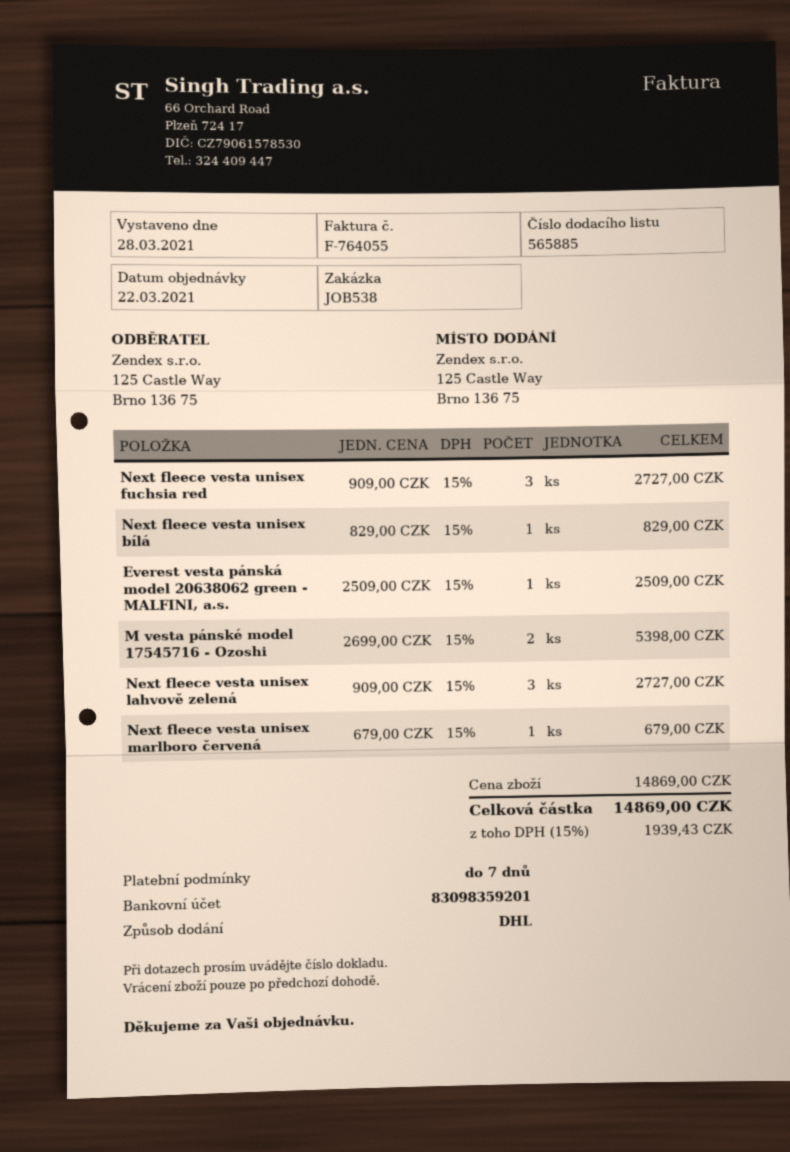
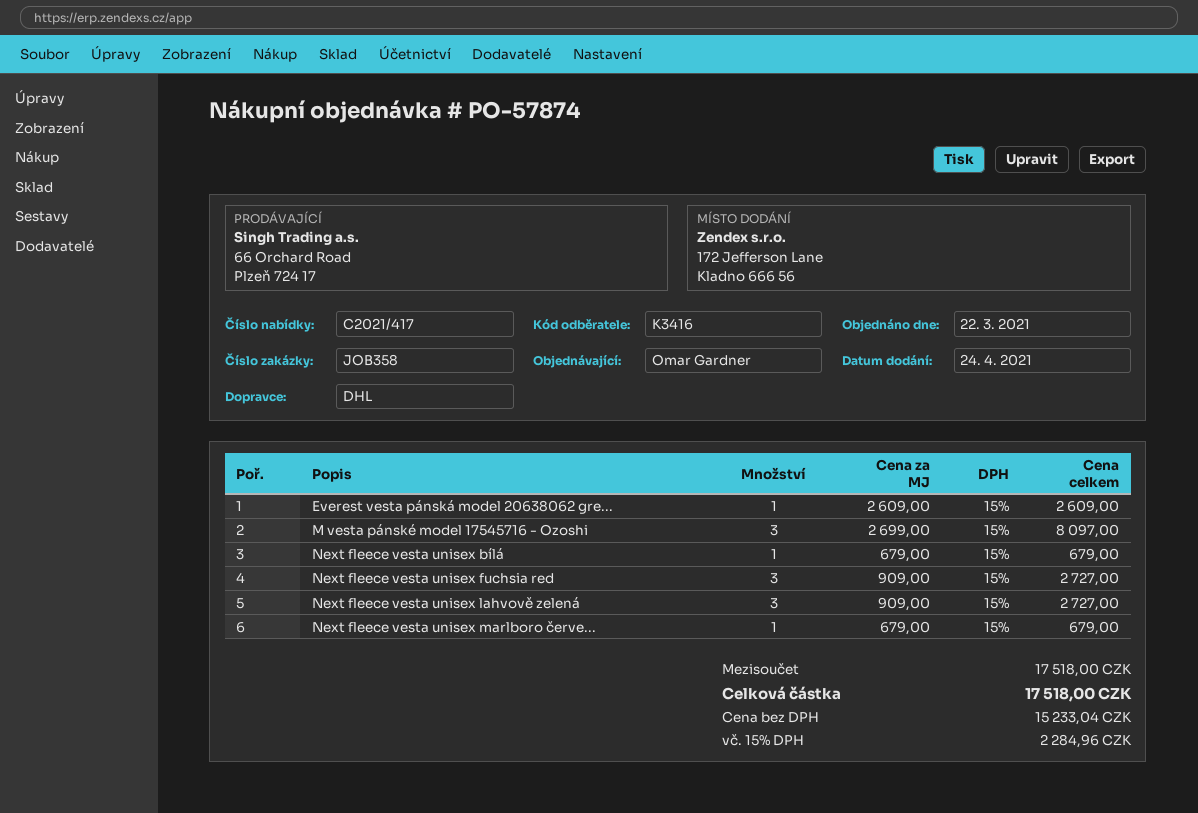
reference: JOB538 -> JOB358
ship to: 125 Castle Way, Brno 136 75 -> 172 Jefferson Lane, Kladno 666 56
Next fleece vesta unisex bílá: 1 x 829.00 = 829.00 -> 1 x 679.00 = 679.00
Everest vesta pánská model 20638062 green - MALFINI, a.s.: 1 x 2509.00 = 2509.00 -> 1 x 2609.00 = 2609.00
M vesta pánské model 17545716 - Ozoshi: 2 x 2699.00 = 5398.00 -> 3 x 2699.00 = 8097.00
subtotal: 14869.00 -> 17518.00
tax: 15% = 1939.43 -> 15% = 2284.96
total: 14869.00 -> 17518.00

